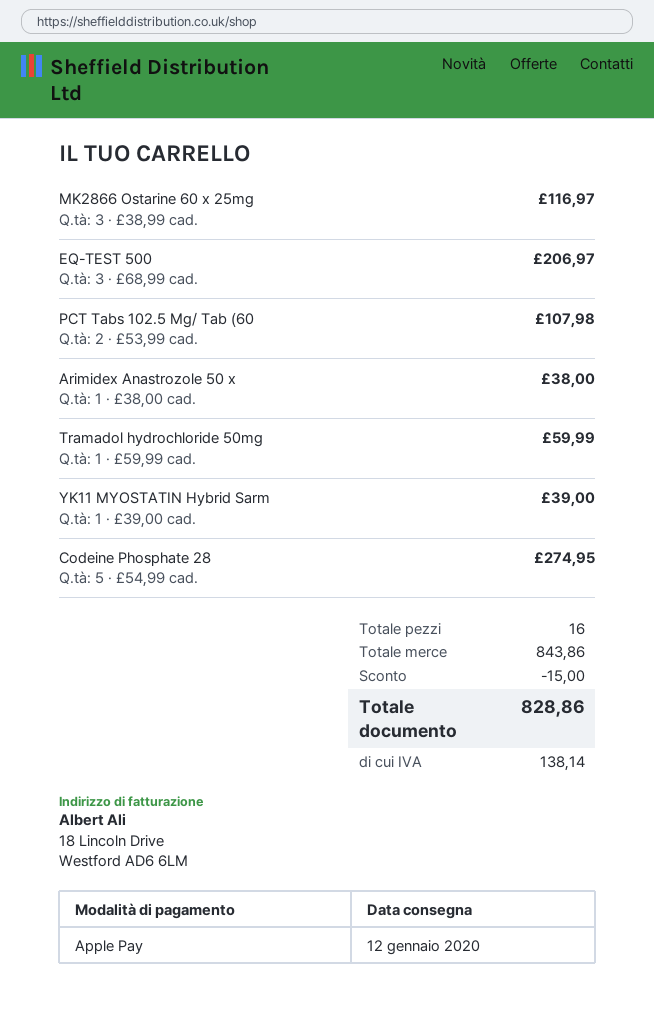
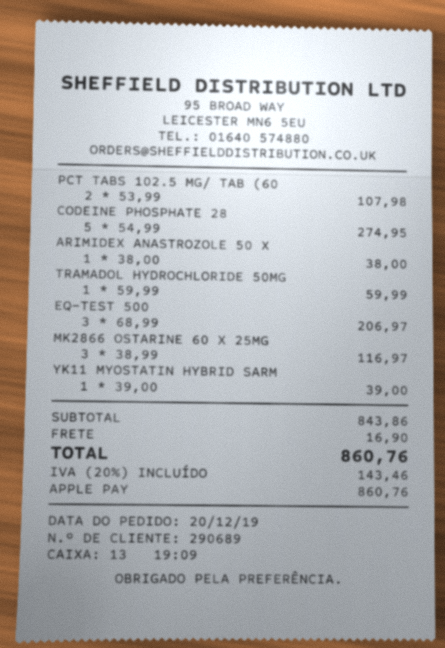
discount: 15.00 -> none
shipping: none -> 16.90
tax: 138.14 -> 143.46
total: 828.86 -> 860.76

